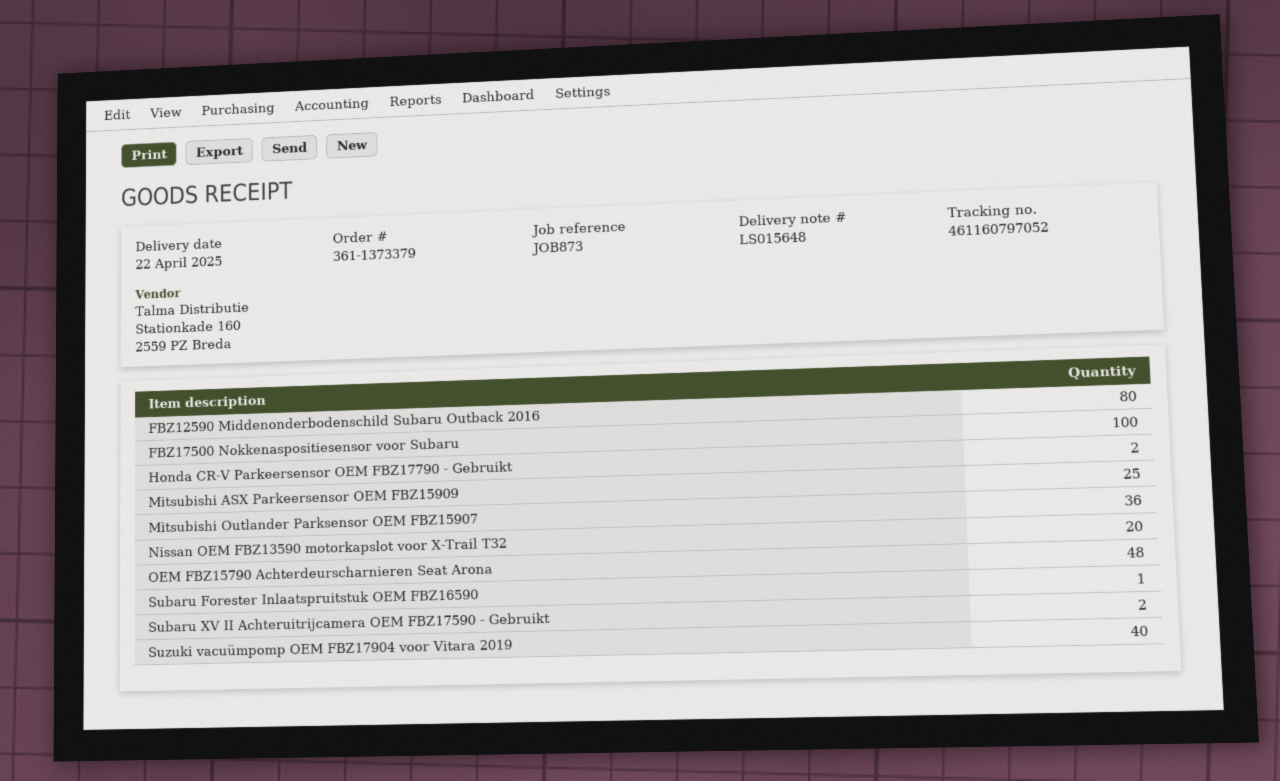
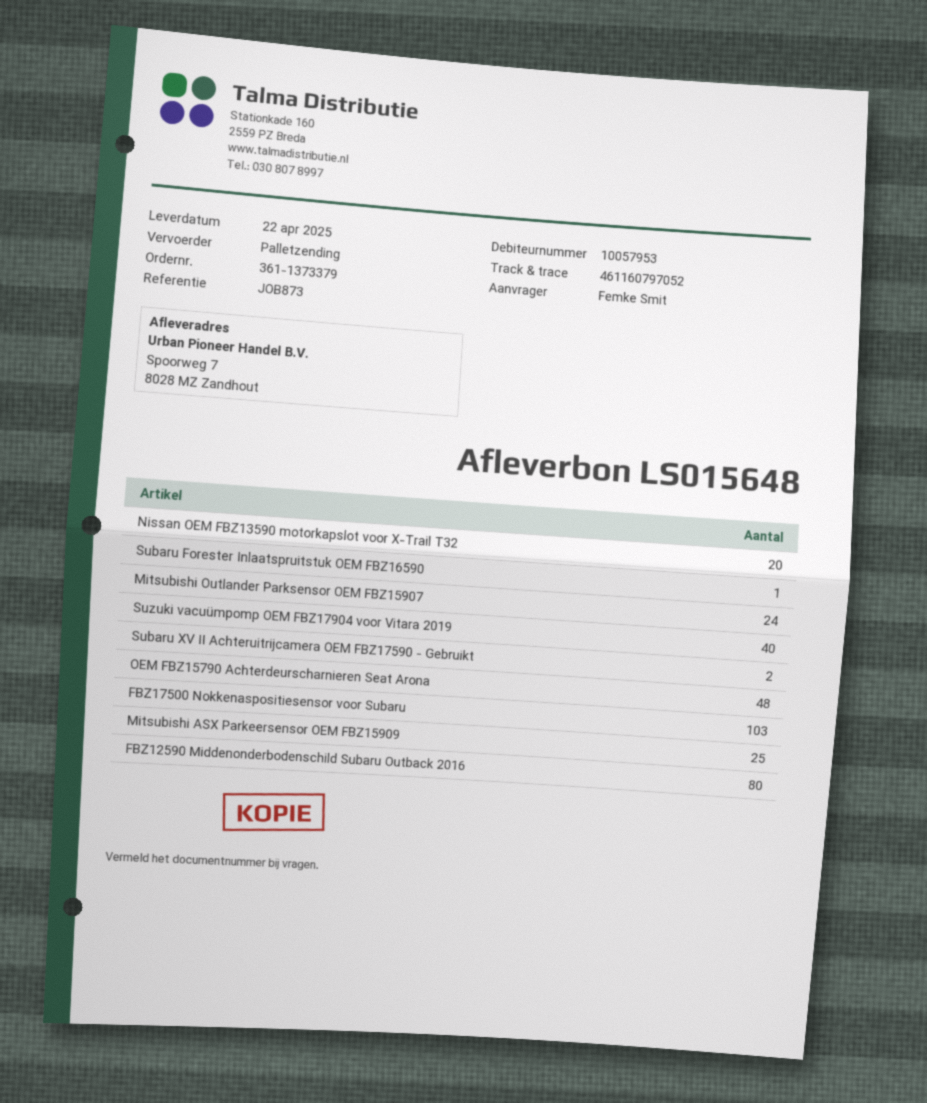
FBZ17500 Nokkenaspositiesensor voor Subaru: 100 -> 103
Honda CR-V Parkeersensor OEM FBZ17790 - Gebruikt: 2 -> none
Mitsubishi Outlander Parksensor OEM FBZ15907: 36 -> 24

